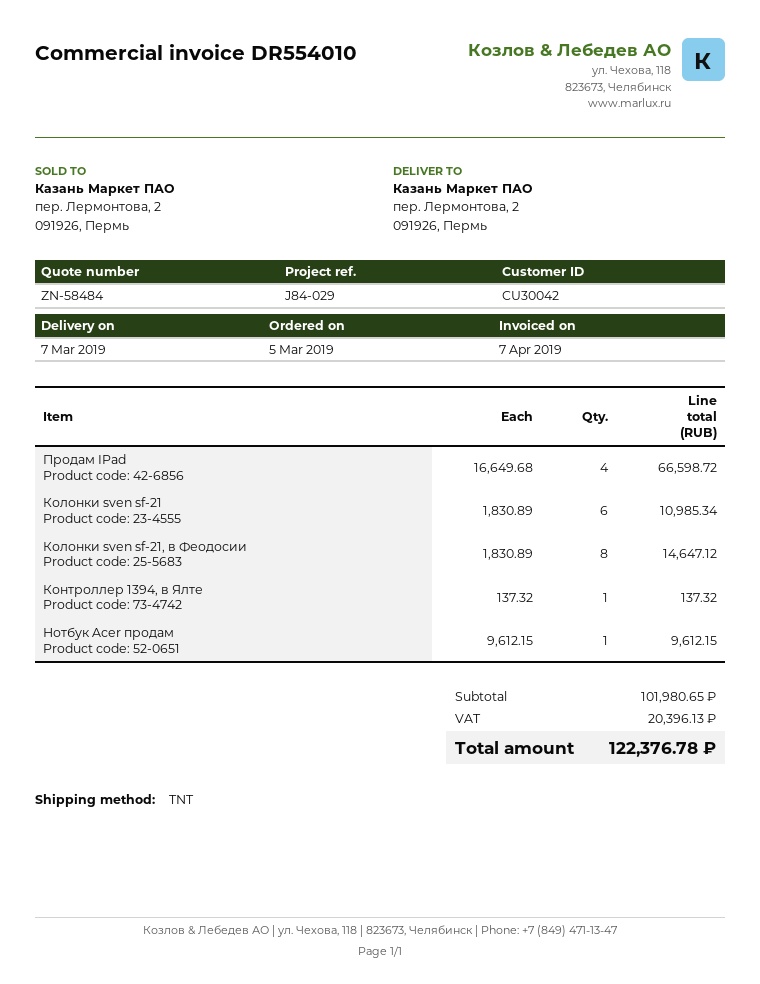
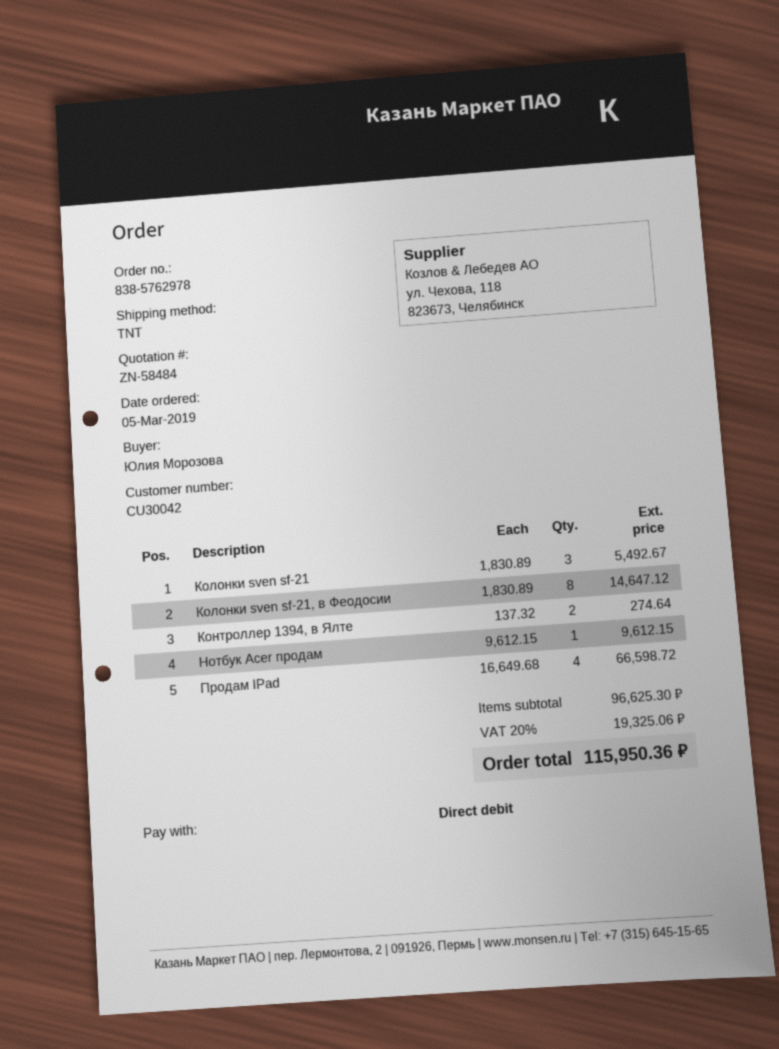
Колонки sven sf-21: 6 x 1830.89 = 10985.34 -> 3 x 1830.89 = 5492.67
Контроллер 1394, в Ялте: 1 x 137.32 = 137.32 -> 2 x 137.32 = 274.64
subtotal: 101980.65 -> 96625.30
tax: 20396.13 -> 19325.06
total: 122376.78 -> 115950.36

